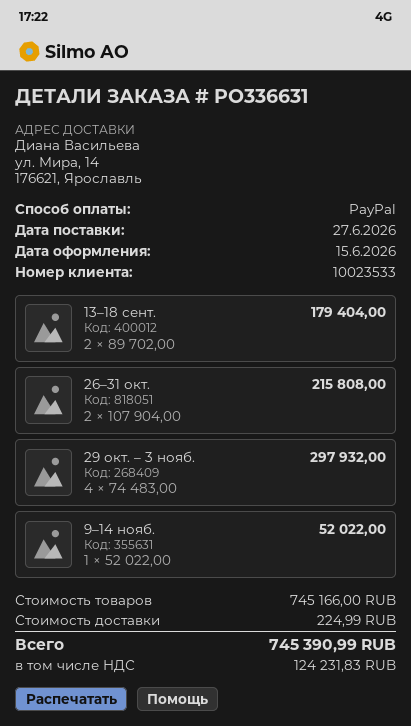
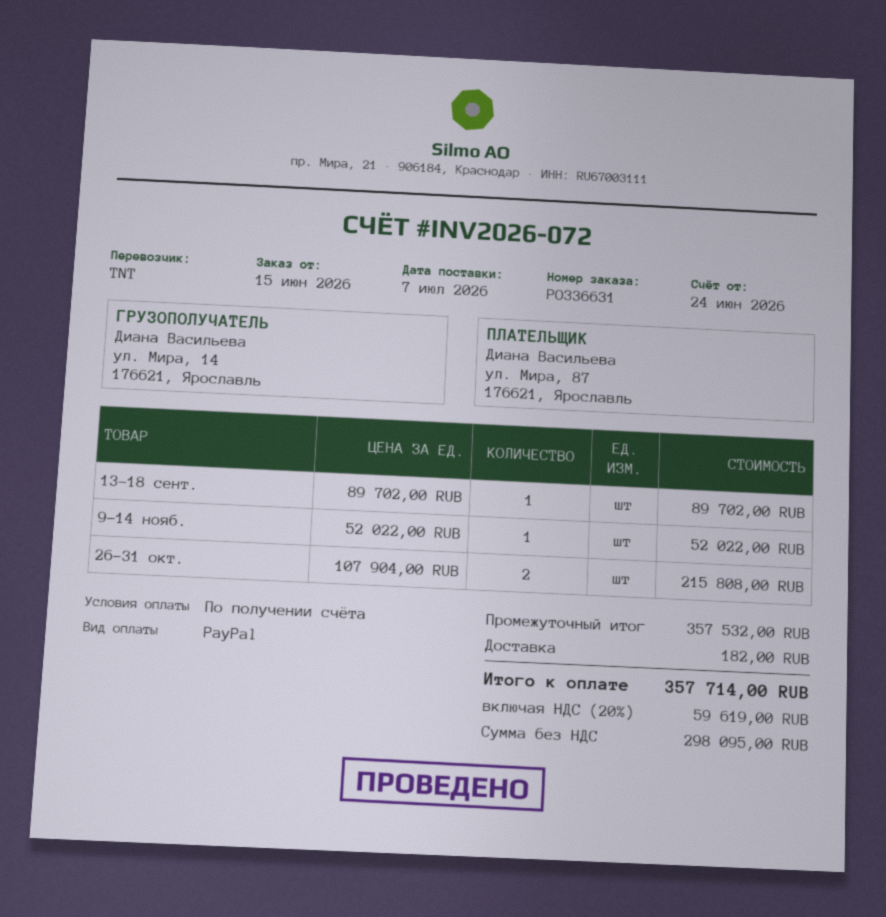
delivery date: 2026-06-27 -> 2026-07-07
13–18 сент.: 2 x 89702.00 = 179404.00 -> 1 x 89702.00 = 89702.00
29 окт. – 3 нояб.: 4 x 74483.00 = 297932.00 -> none
subtotal: 745166.00 -> 357532.00
shipping: 224.99 -> 182.00
tax: 124231.83 -> 59619.00
total: 745390.99 -> 357714.00

